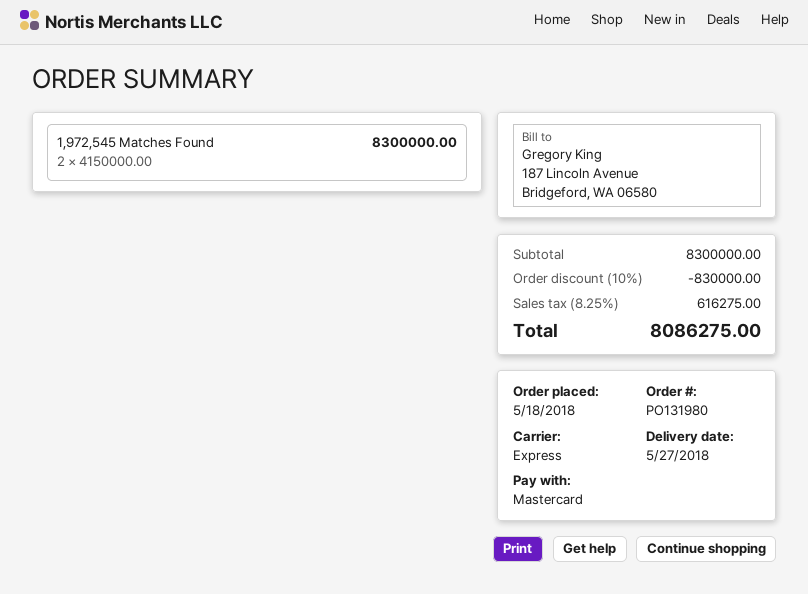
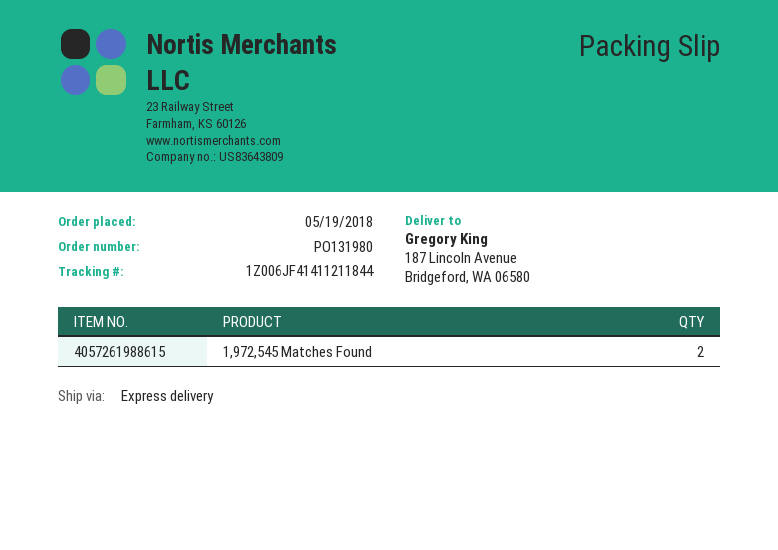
order date: 2018-05-18 -> 2018-05-19

